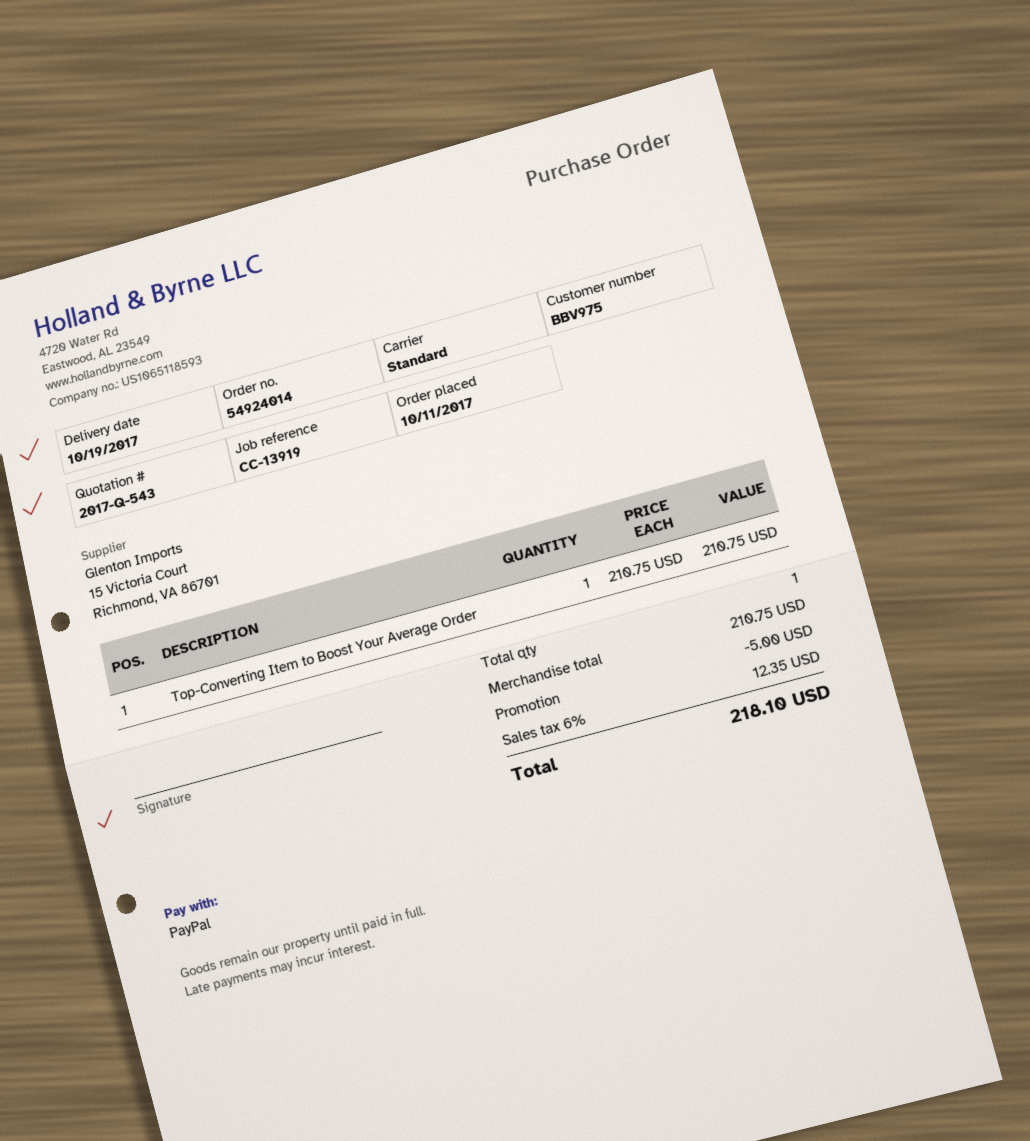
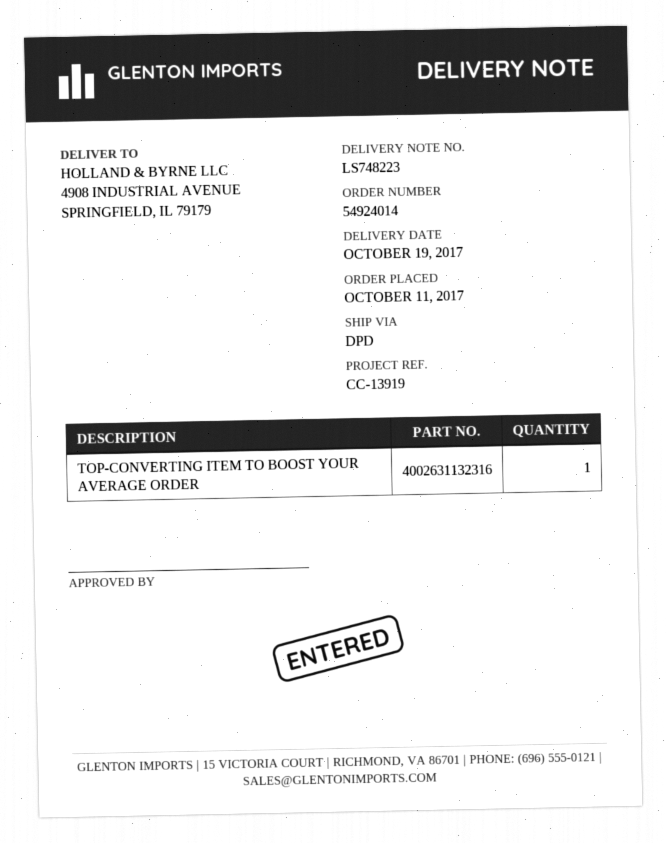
shipping method: standard -> DPD

